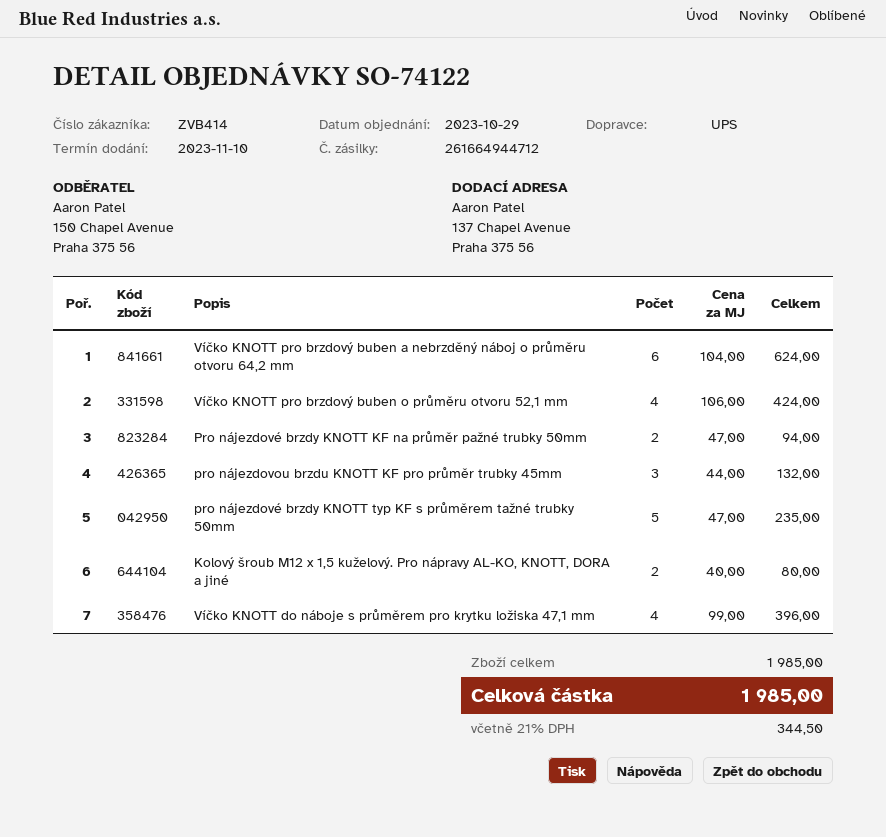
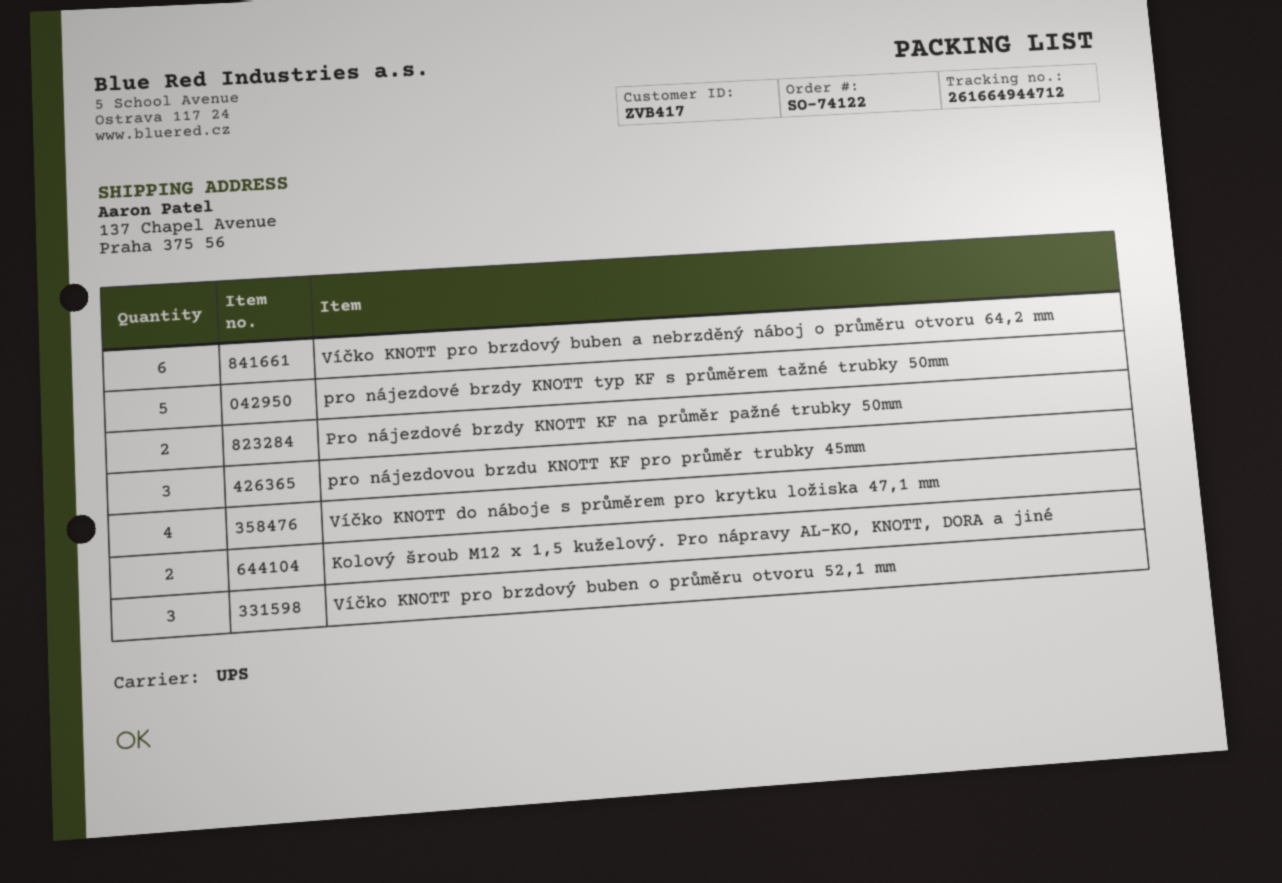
customer number: ZVB414 -> ZVB417
Víčko KNOTT pro brzdový buben o průměru otvoru 52,1 mm: 4 -> 3

